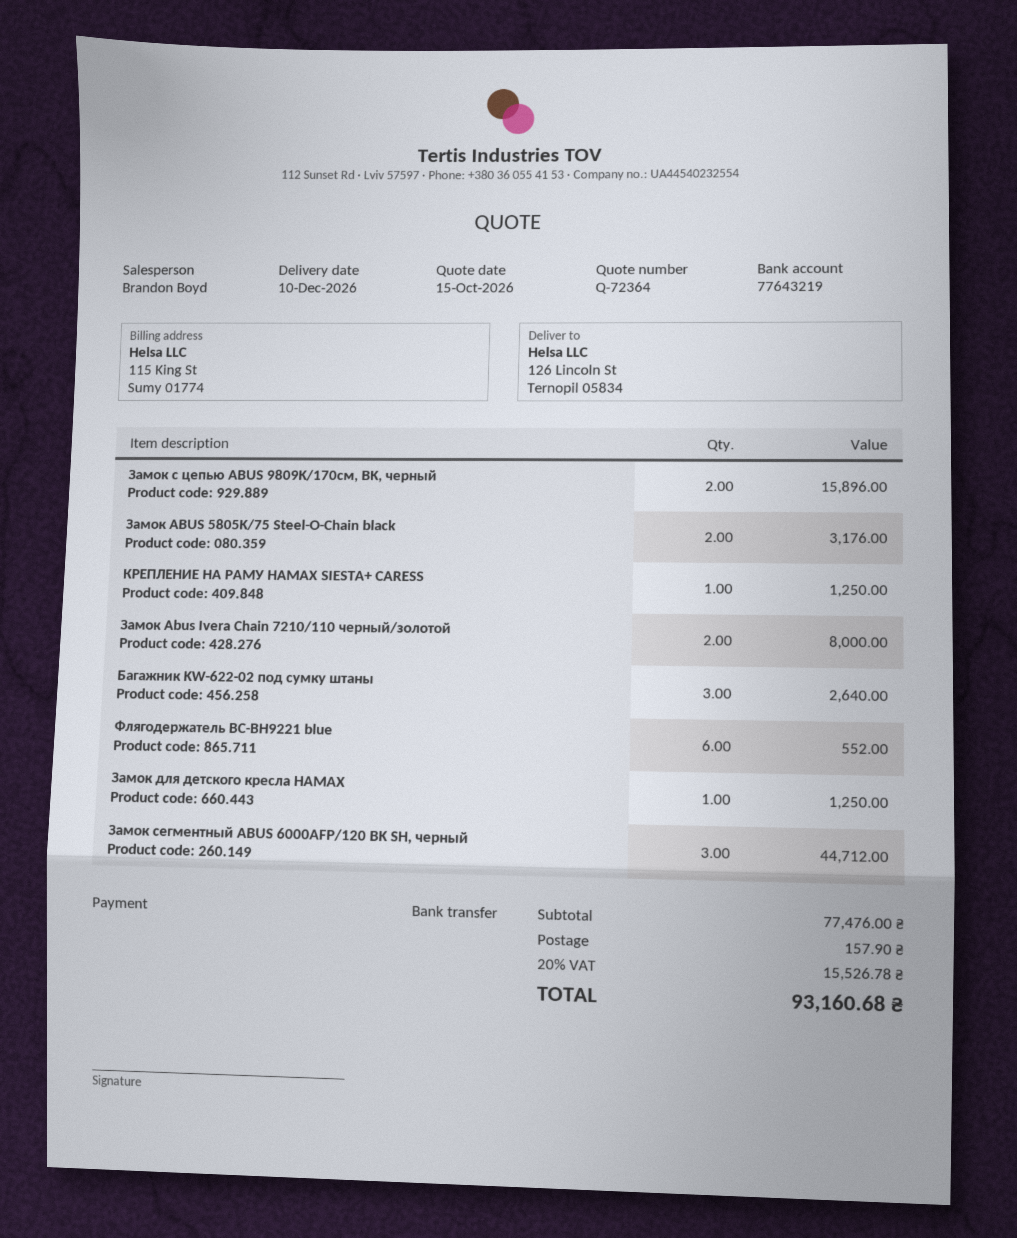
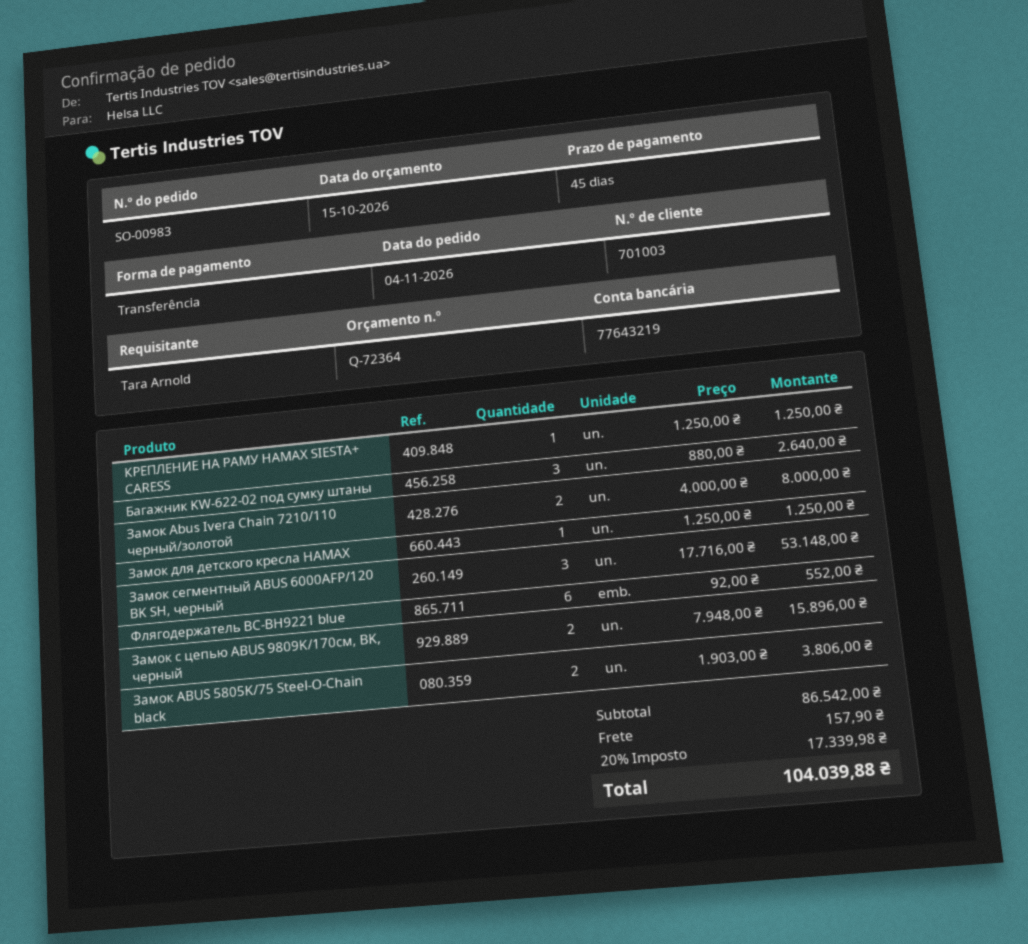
Замок ABUS 5805K/75 Steel-O-Chain black: 2 for 3176.00 -> 2 for 3806.00
Замок сегментный ABUS 6000AFP/120 BK SH, черный: 3 for 44712.00 -> 3 for 53148.00
subtotal: 77476.00 -> 86542.00
tax: 20% = 15526.78 -> 20% = 17339.98
total: 93160.68 -> 104039.88

